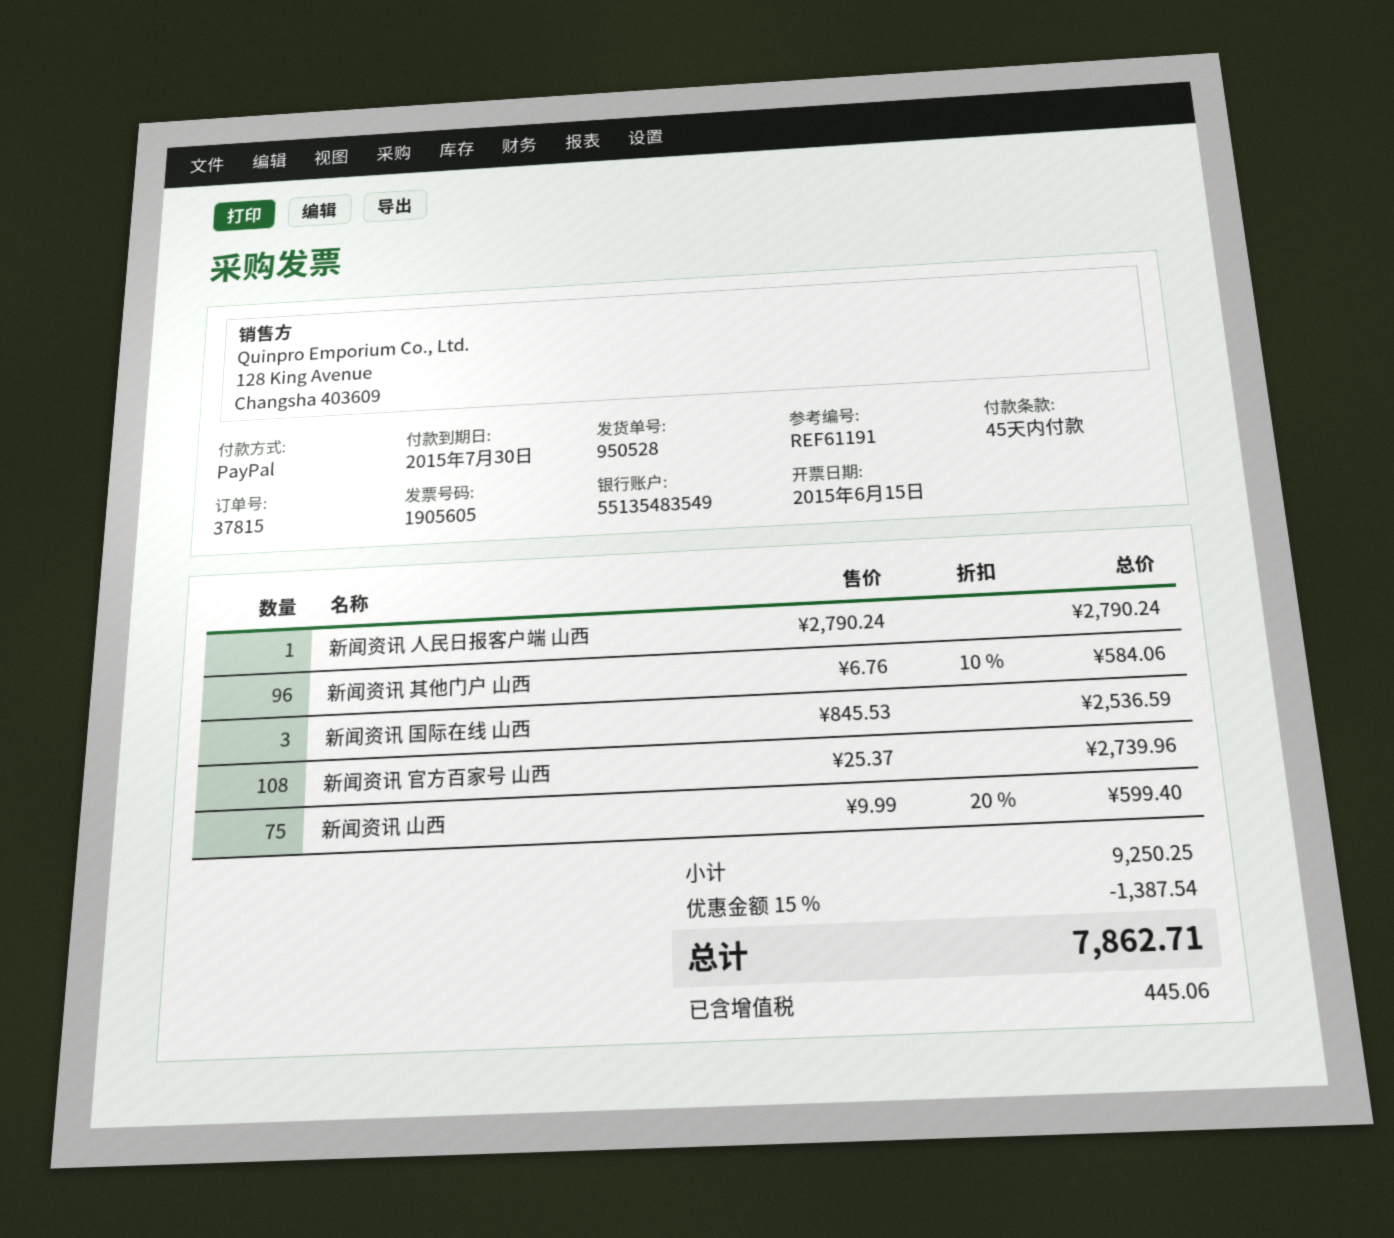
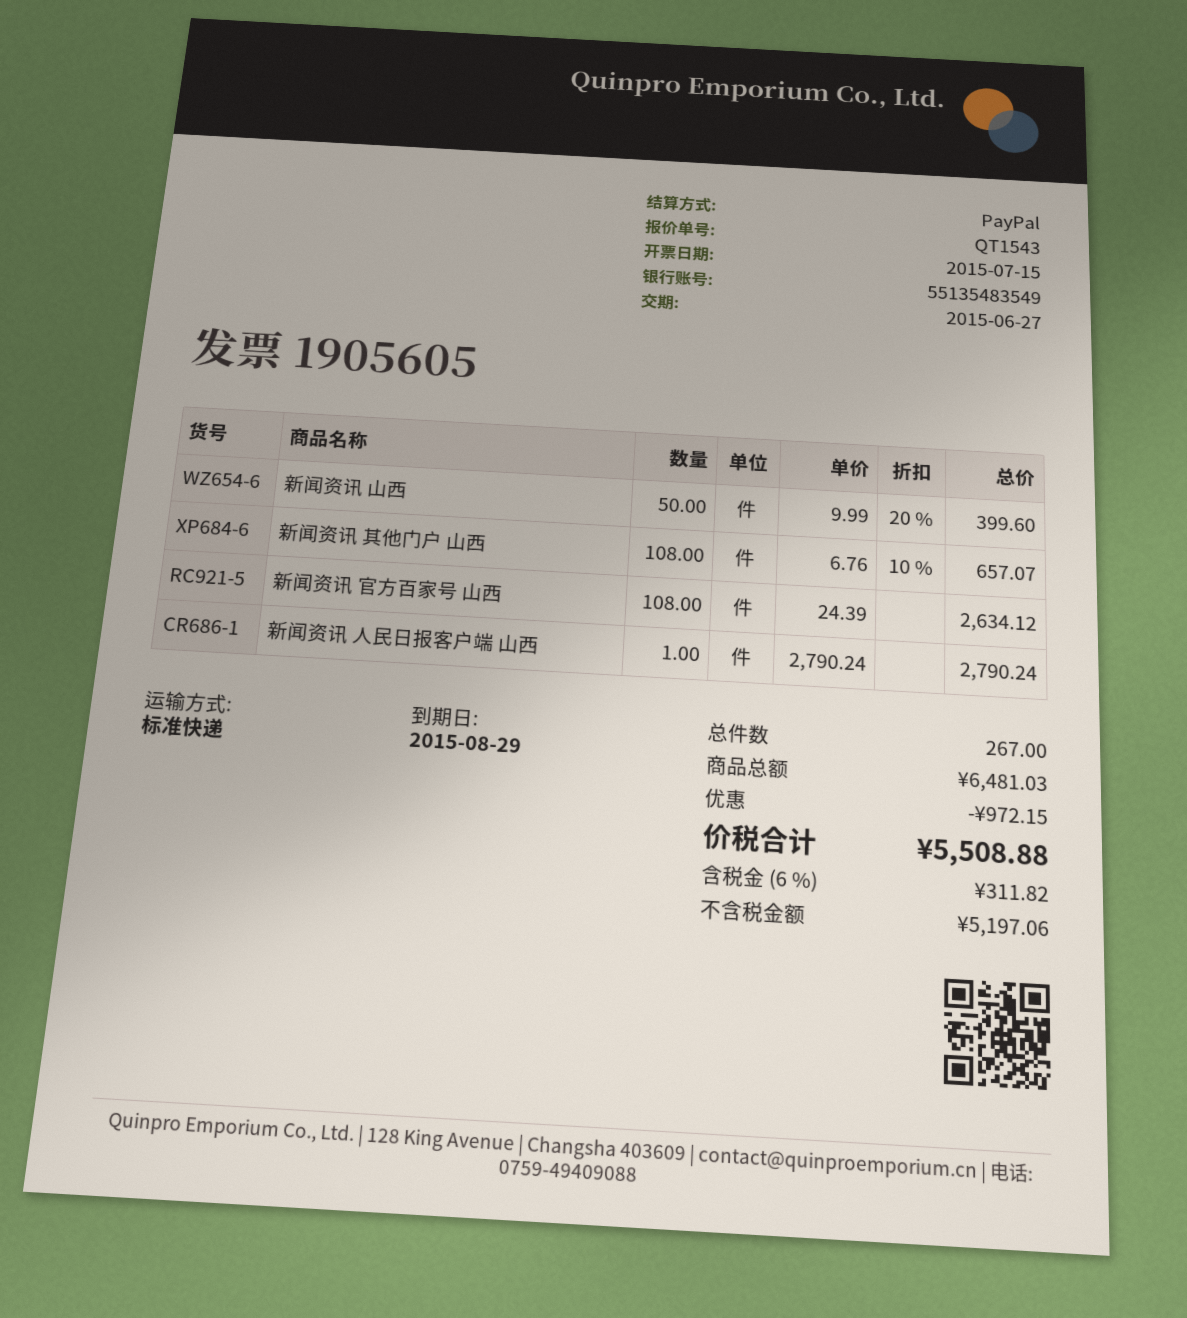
invoice date: 2015-06-15 -> 2015-07-15
due date: 2015-07-30 -> 2015-08-29
新闻资讯 其他门户 山西: 96 x 6.76 - 10% = 584.06 -> 108 x 6.76 - 10% = 657.07
新闻资讯 国际在线 山西: 3 x 845.53 = 2536.59 -> none
新闻资讯 官方百家号 山西: 108 x 25.37 = 2739.96 -> 108 x 24.39 = 2634.12
新闻资讯 山西: 75 x 9.99 - 20% = 599.40 -> 50 x 9.99 - 20% = 399.60
subtotal: 9250.25 -> 6481.03
discount: 1387.54 -> 972.15
tax: 445.06 -> 311.82
total: 7862.71 -> 5508.88

